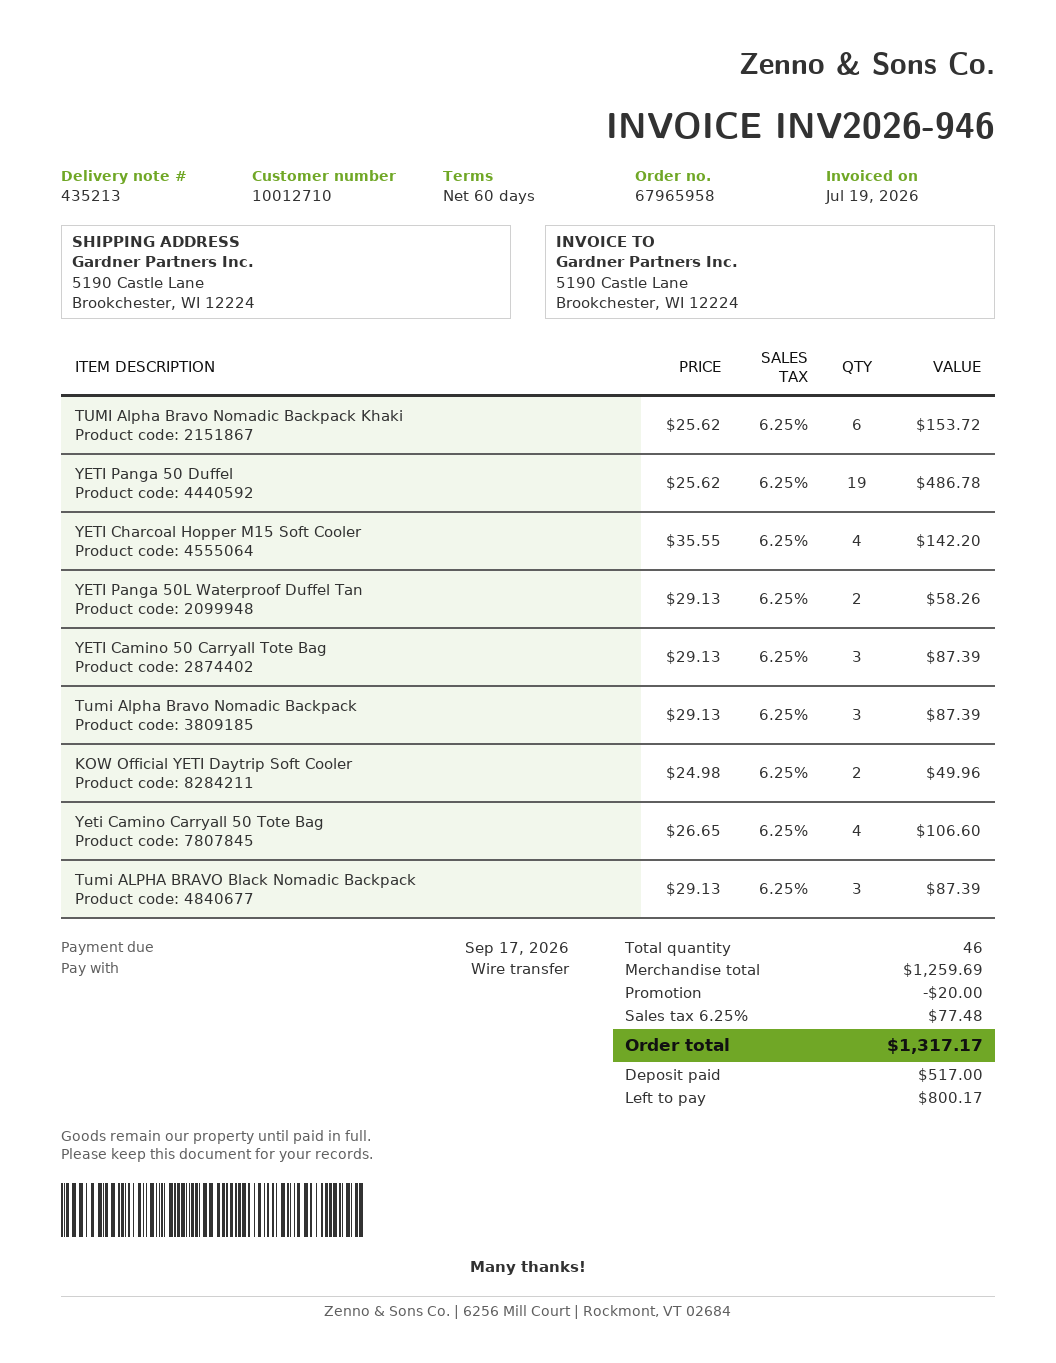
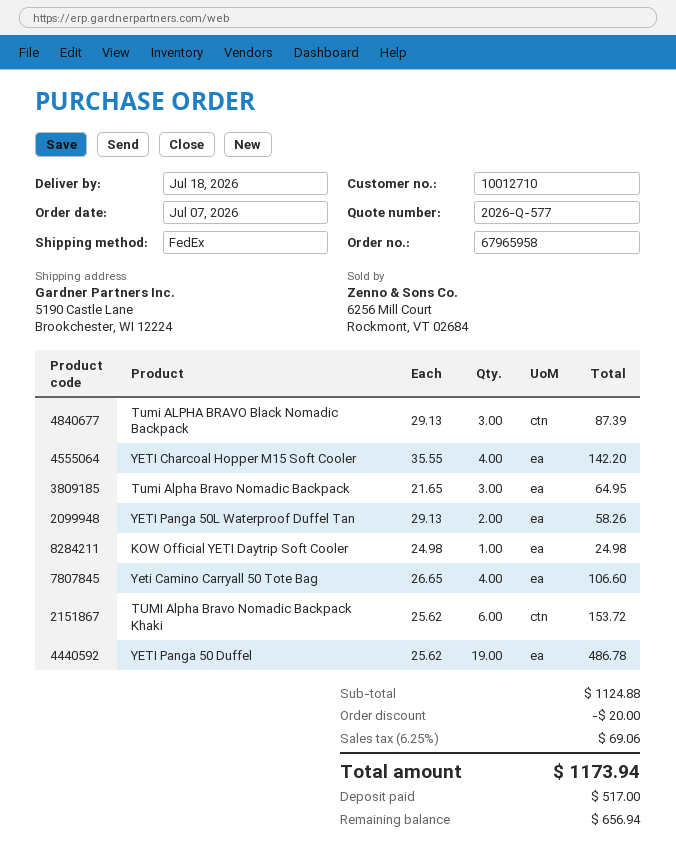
YETI Camino 50 Carryall Tote Bag: 3 x 29.13 = 87.39 -> none
Tumi Alpha Bravo Nomadic Backpack: 3 x 29.13 = 87.39 -> 3 x 21.65 = 64.95
KOW Official YETI Daytrip Soft Cooler: 2 x 24.98 = 49.96 -> 1 x 24.98 = 24.98
subtotal: 1259.69 -> 1124.88
tax: 6.25% = 77.48 -> 6.25% = 69.06
total: 1317.17 -> 1173.94
balance: 800.17 -> 656.94

